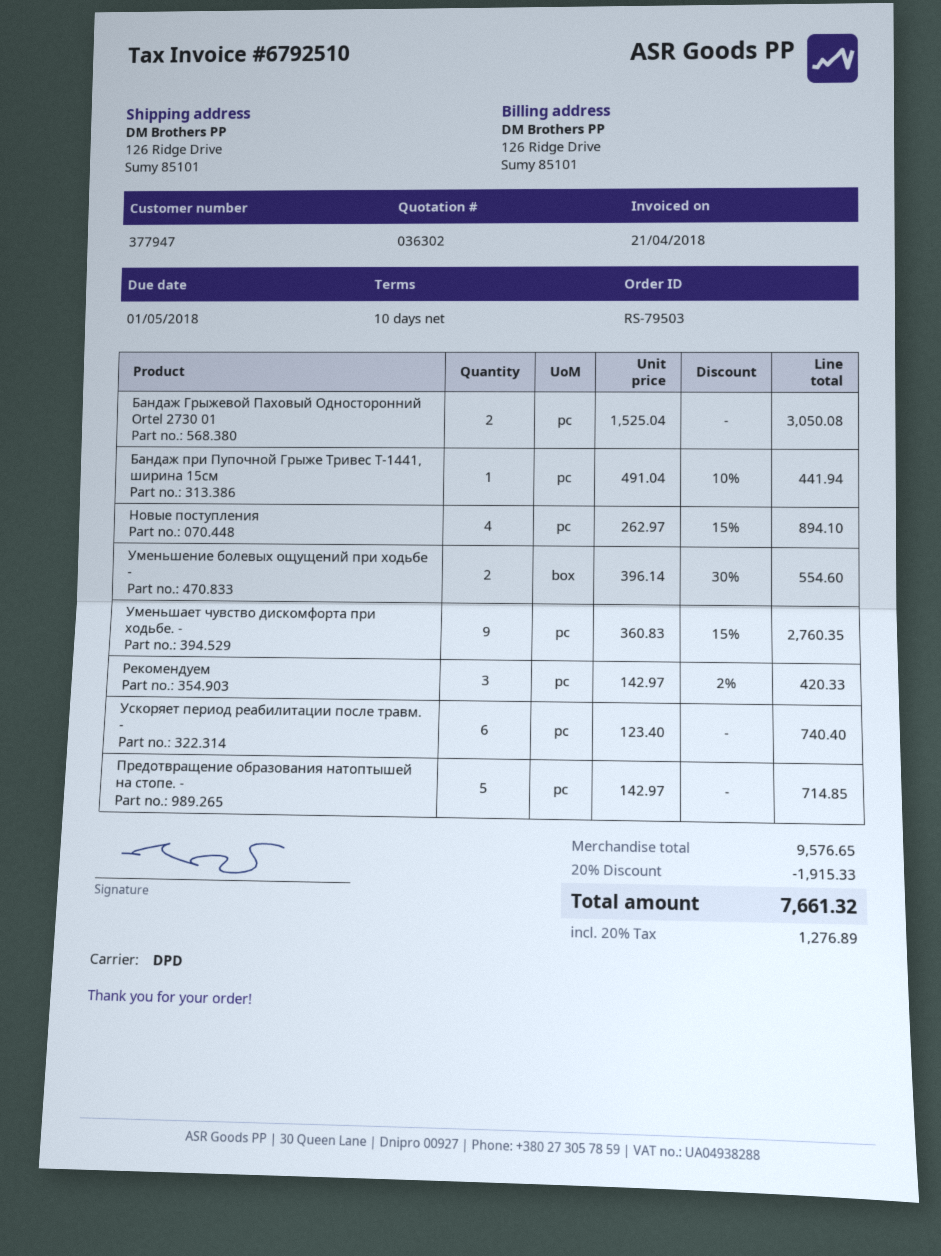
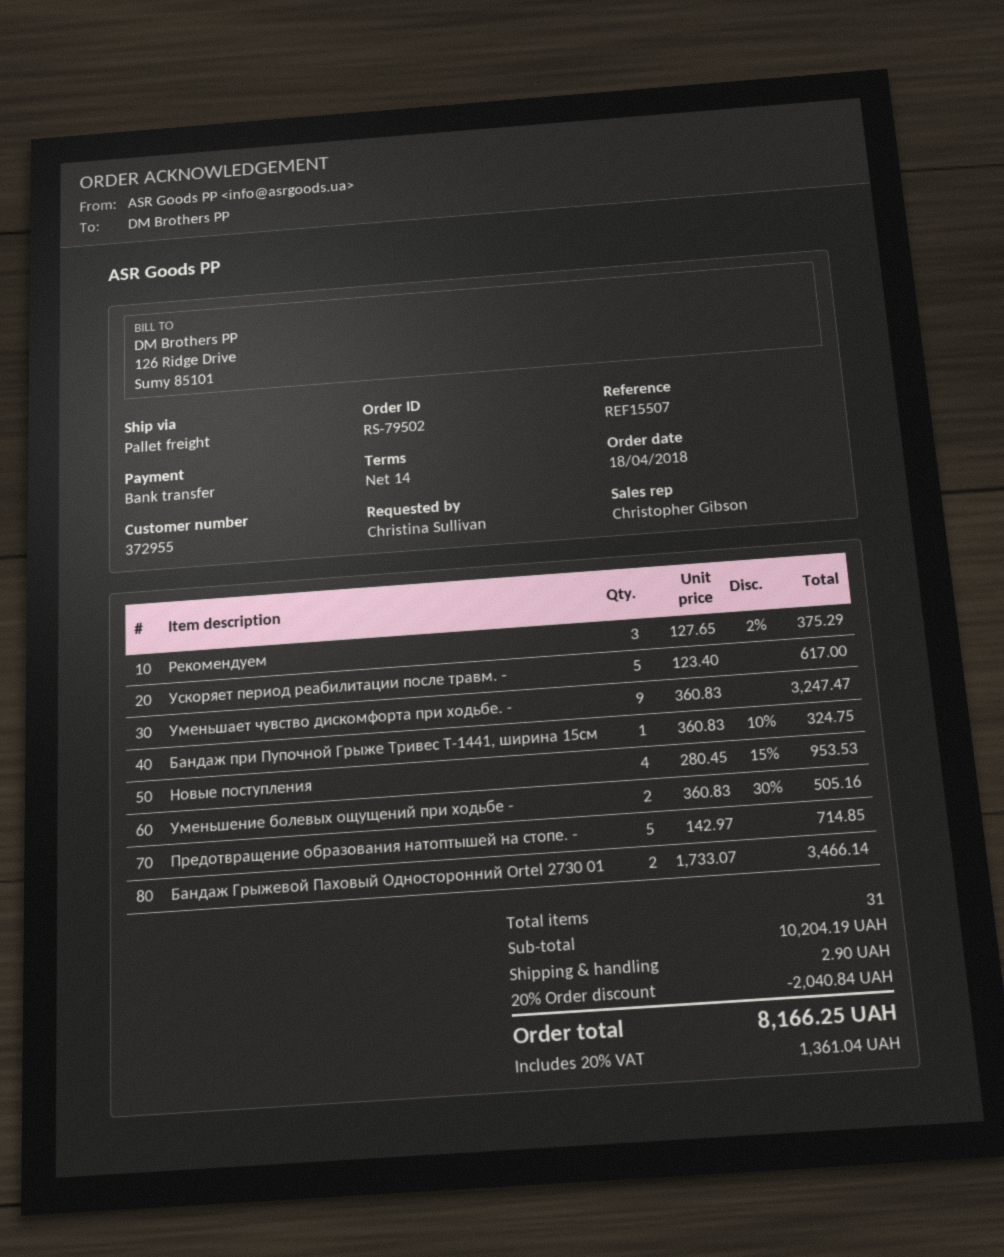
order number: RS-79503 -> RS-79502
payment terms: 10 days -> 14 days
customer number: 377947 -> 372955
shipping method: DPD -> pallet freight
Бандаж Грыжевой Паховый Односторонний Ortel 2730 01: 2 x 1525.04 = 3050.08 -> 2 x 1733.07 = 3466.14
Бандаж при Пупочной Грыже Тривес Т-1441, ширина 15см: 1 x 491.04 - 10% = 441.94 -> 1 x 360.83 - 10% = 324.75
Новые поступления: 4 x 262.97 - 15% = 894.10 -> 4 x 280.45 - 15% = 953.53
Уменьшение болевых ощущений при ходьбе -: 2 x 396.14 - 30% = 554.60 -> 2 x 360.83 - 30% = 505.16
Уменьшает чувство дискомфорта при ходьбе. -: 9 x 360.83 - 15% = 2760.35 -> 9 x 360.83 = 3247.47
Рекомендуем: 3 x 142.97 - 2% = 420.33 -> 3 x 127.65 - 2% = 375.29
Ускоряет период реабилитации после травм. -: 6 x 123.40 = 740.40 -> 5 x 123.40 = 617.00
subtotal: 9576.65 -> 10204.19
discount: 20% = 1915.33 -> 20% = 2040.84
shipping: none -> 2.90
tax: 20% = 1276.89 -> 20% = 1361.04
total: 7661.32 -> 8166.25

